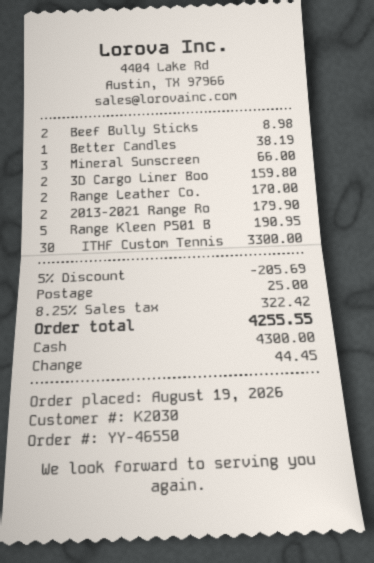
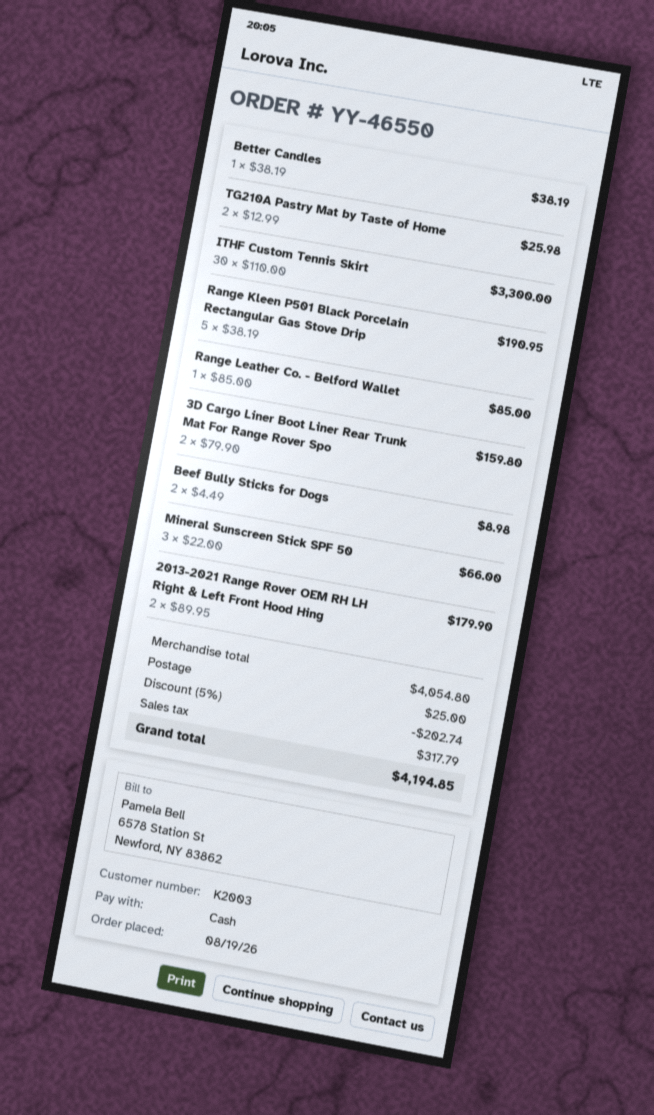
customer number: K2030 -> K2003
Range Leather Co.: 2 for 170.00 -> 1 for 85.00
TG210A Pastry Mat by Taste of Home: none -> 2 for 25.98
discount: 5% = 205.69 -> 5% = 202.74
tax: 322.42 -> 317.79
total: 4255.55 -> 4194.85

